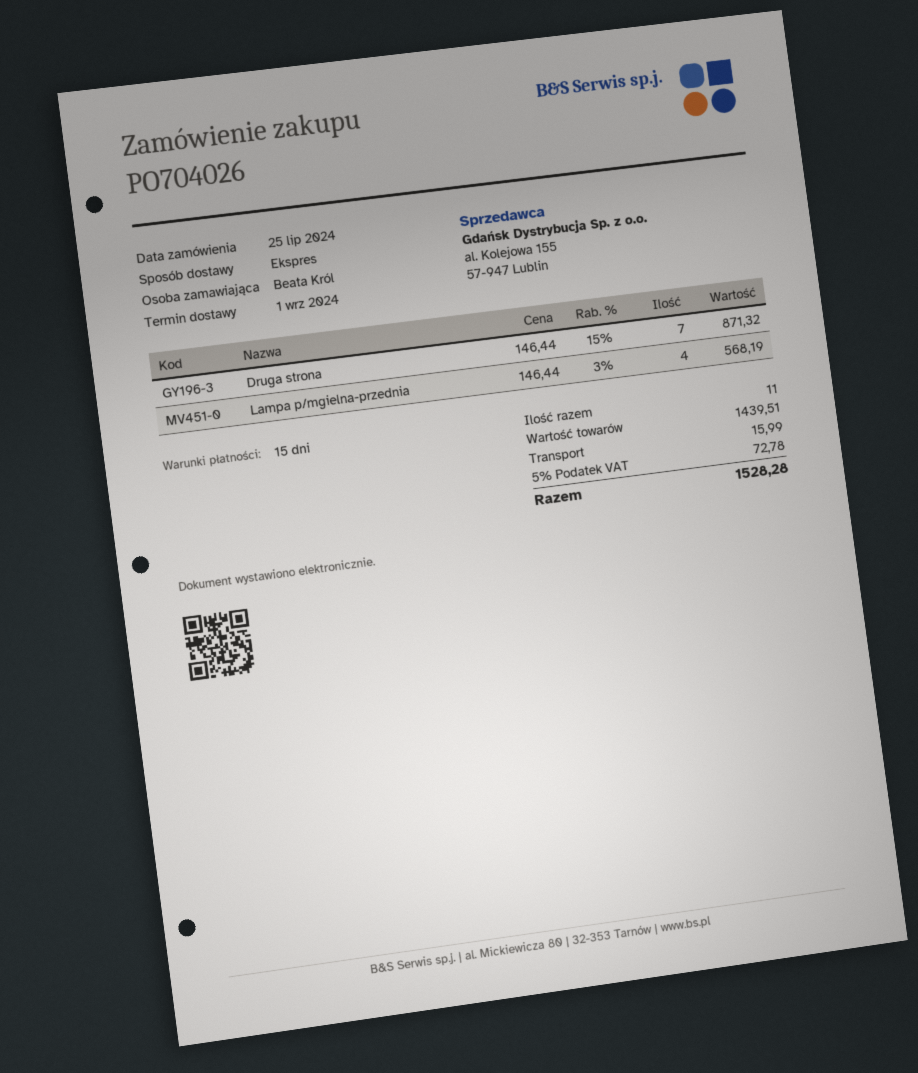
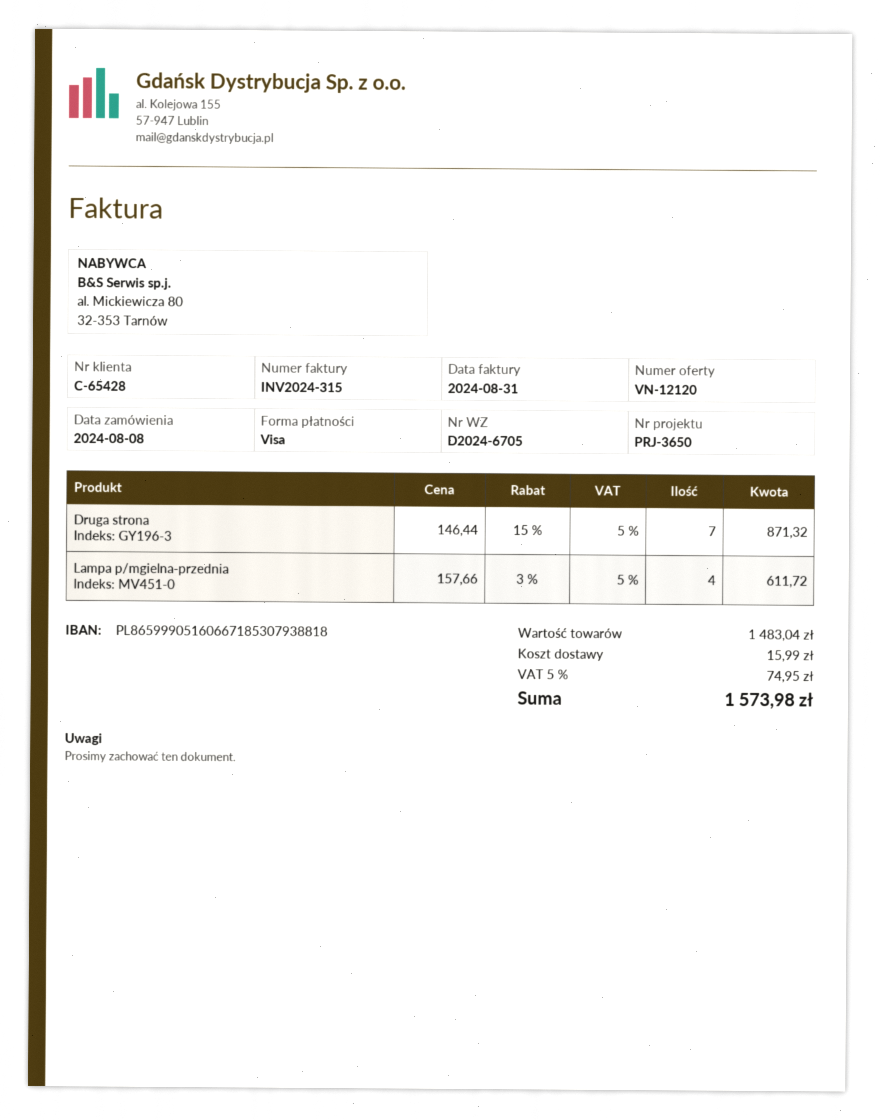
order date: 2024-07-25 -> 2024-08-08
Lampa p/mgielna-przednia: 4 x 146.44 - 3% = 568.19 -> 4 x 157.66 - 3% = 611.72
subtotal: 1439.51 -> 1483.04
tax: 5% = 72.78 -> 5% = 74.95
total: 1528.28 -> 1573.98

